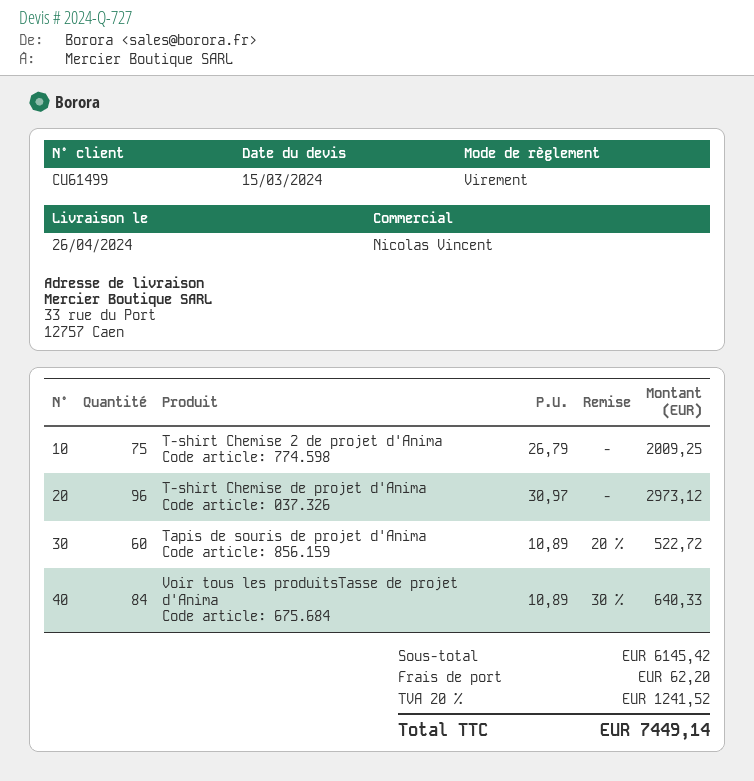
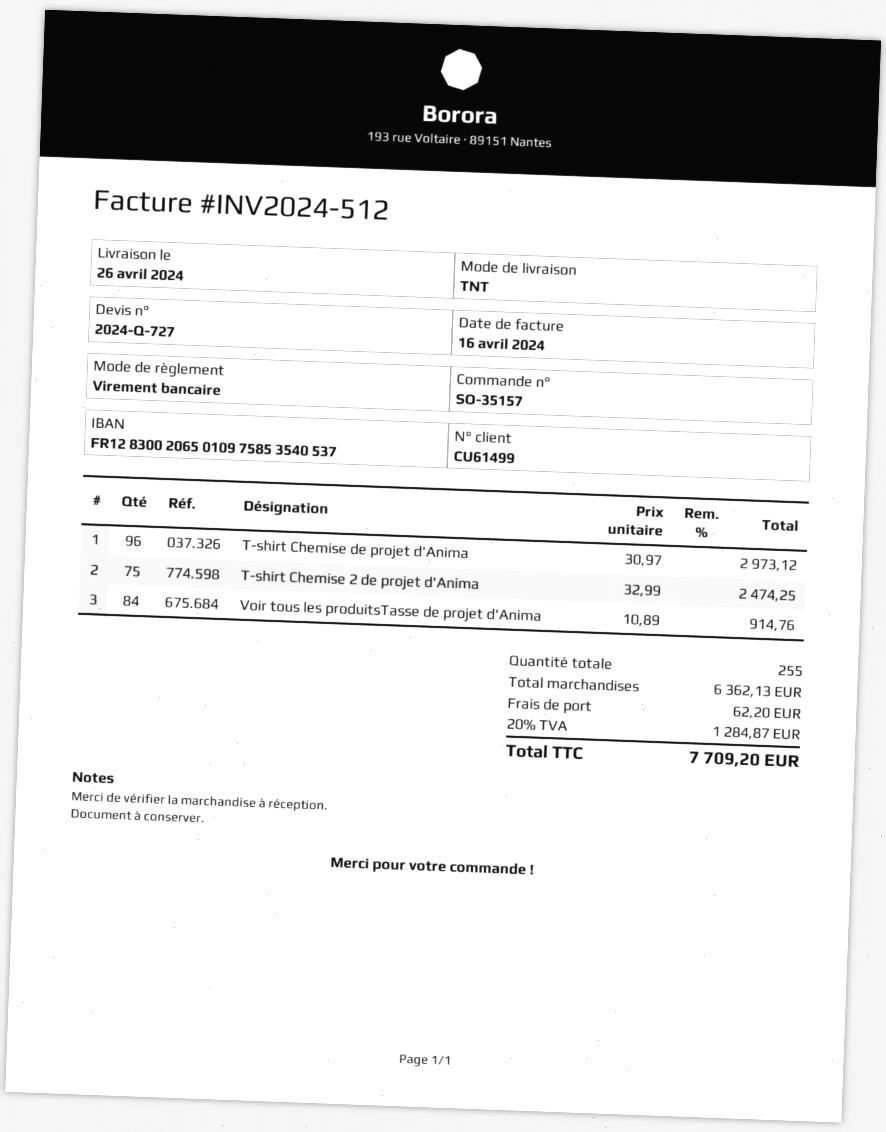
T-shirt Chemise 2 de projet d'Anima: 75 x 26.79 = 2009.25 -> 75 x 32.99 = 2474.25
Tapis de souris de projet d'Anima: 60 x 10.89 - 20% = 522.72 -> none
Voir tous les produitsTasse de projet d'Anima: 84 x 10.89 - 30% = 640.33 -> 84 x 10.89 = 914.76
subtotal: 6145.42 -> 6362.13
tax: 20% = 1241.52 -> 20% = 1284.87
total: 7449.14 -> 7709.20

